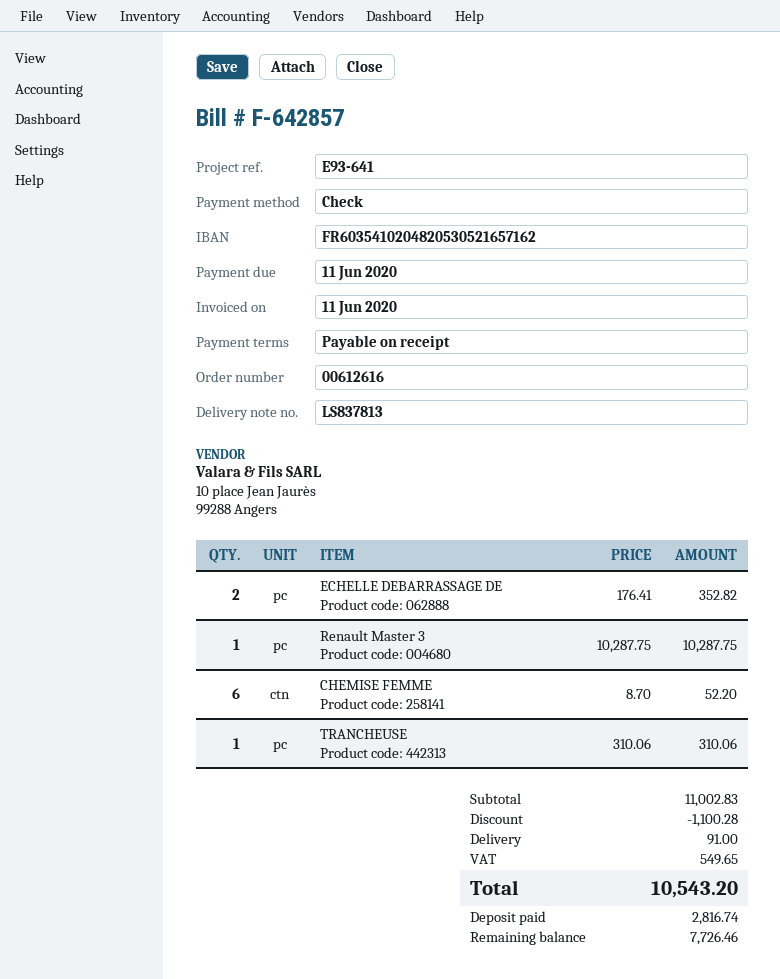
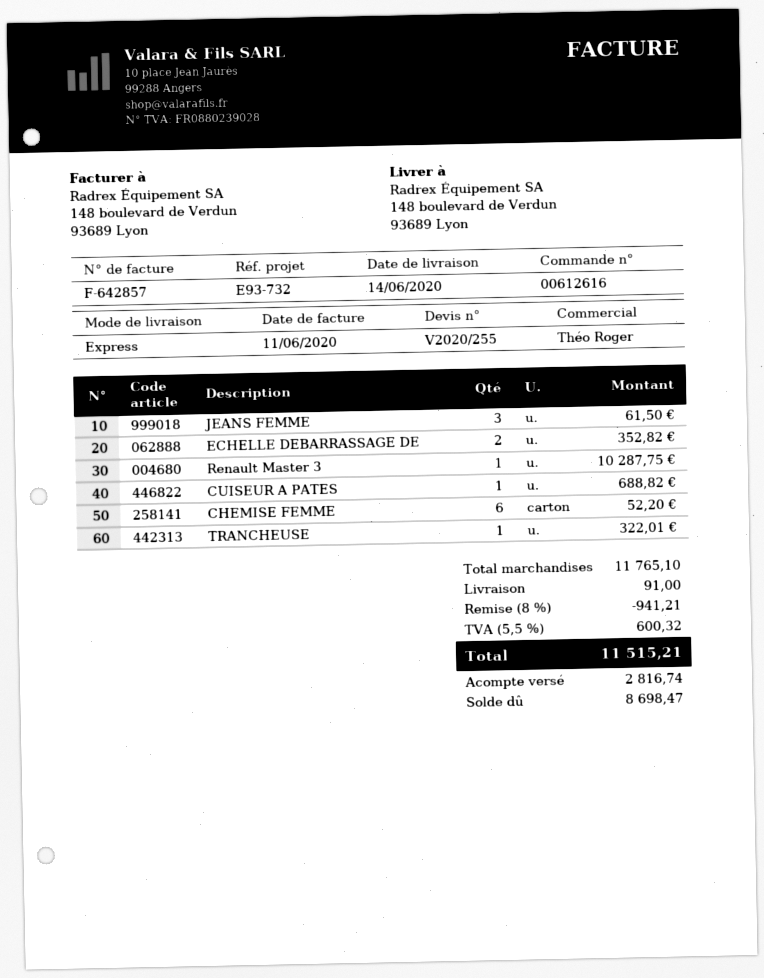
reference: E93-641 -> E93-732
TRANCHEUSE: 1 for 310.06 -> 1 for 322.01
JEANS FEMME: none -> 3 for 61.50
CUISEUR A PATES: none -> 1 for 688.82
subtotal: 11002.83 -> 11765.10
discount: 1100.28 -> 941.21
tax: 549.65 -> 600.32
total: 10543.20 -> 11515.21
balance: 7726.46 -> 8698.47

